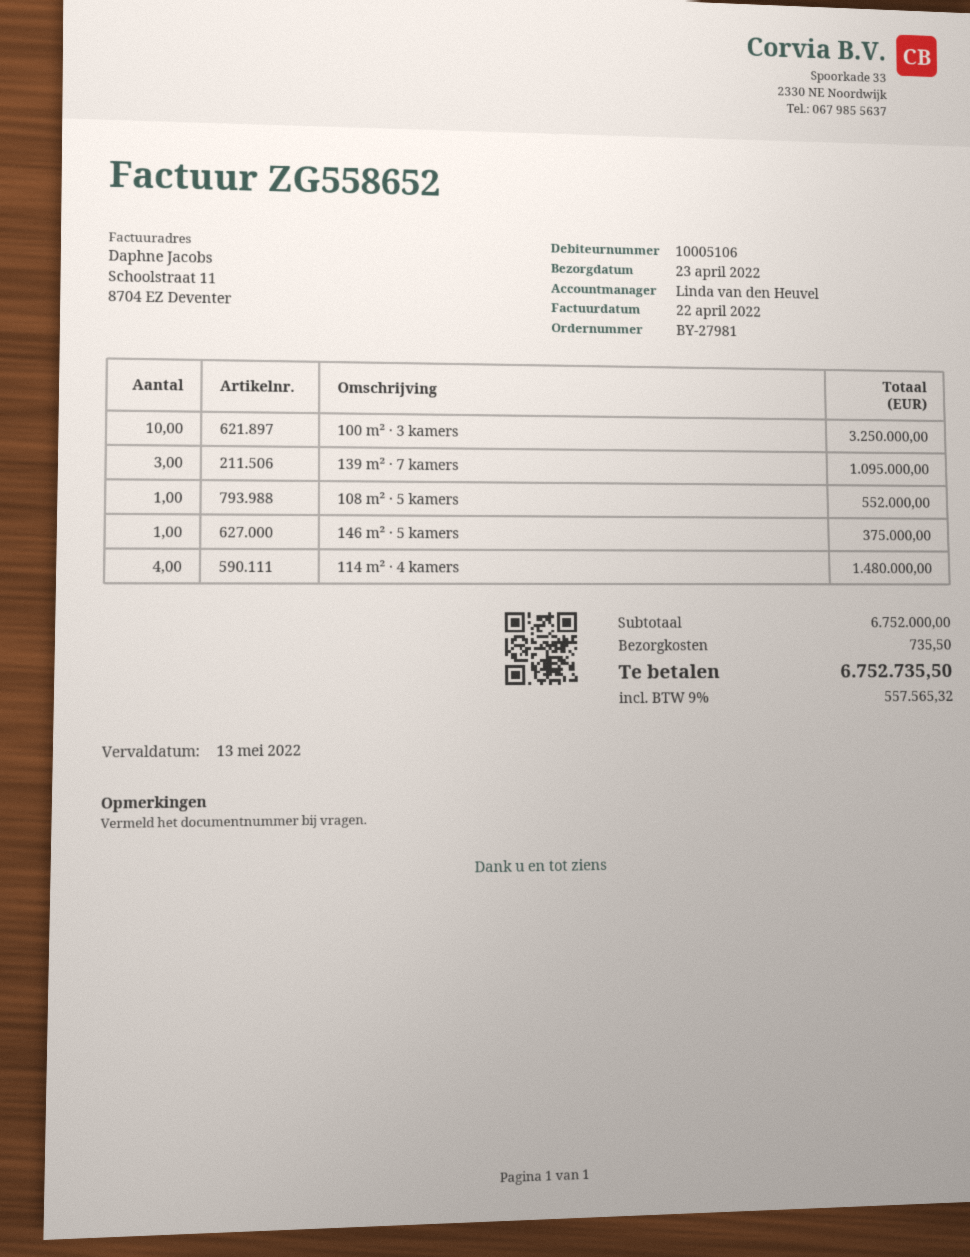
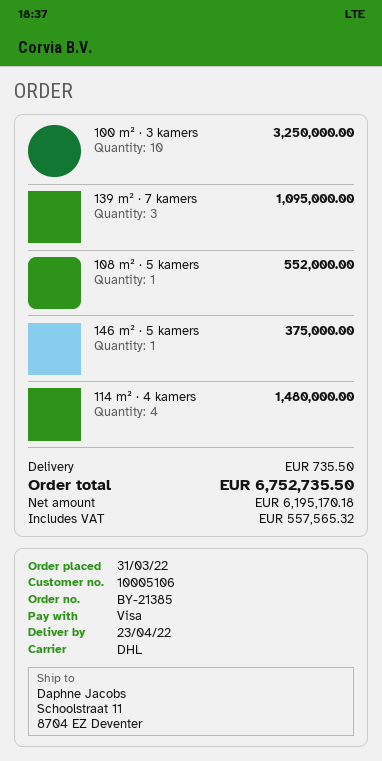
order number: BY-27981 -> BY-21385

